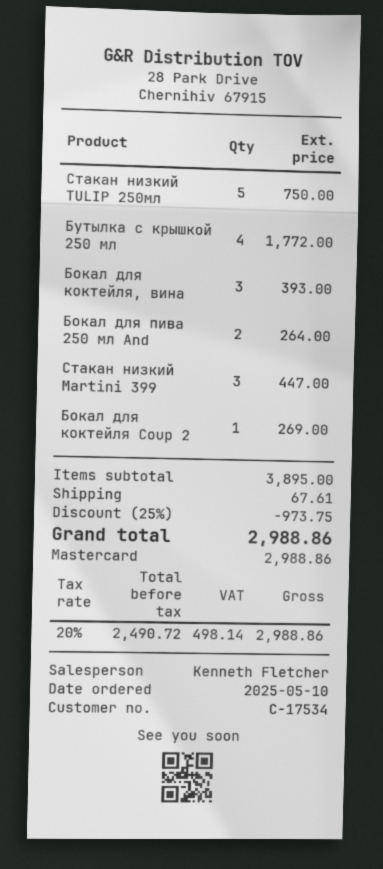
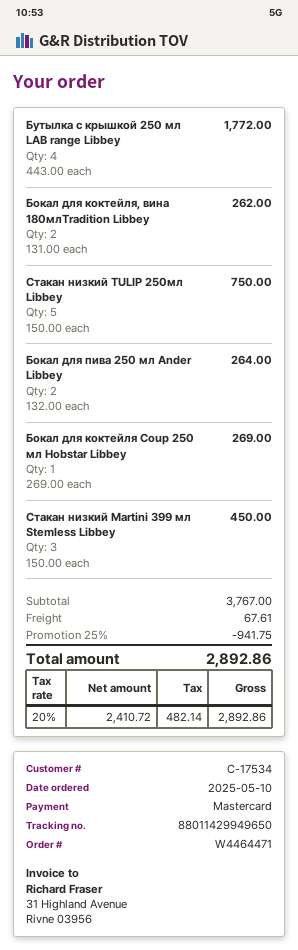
Бокал для коктейля, вина: 3 for 393.00 -> 2 for 262.00
Стакан низкий Martini 399: 3 for 447.00 -> 3 for 450.00
subtotal: 3895.00 -> 3767.00
discount: 25% = 973.75 -> 25% = 941.75
net: 2490.72 -> 2410.72
tax: 20% = 498.14 -> 20% = 482.14
total: 2988.86 -> 2892.86

